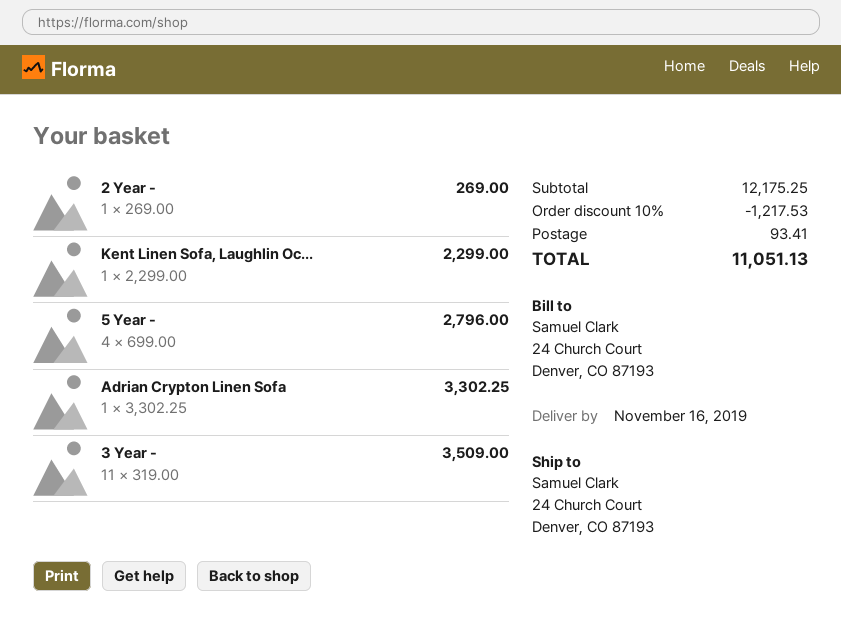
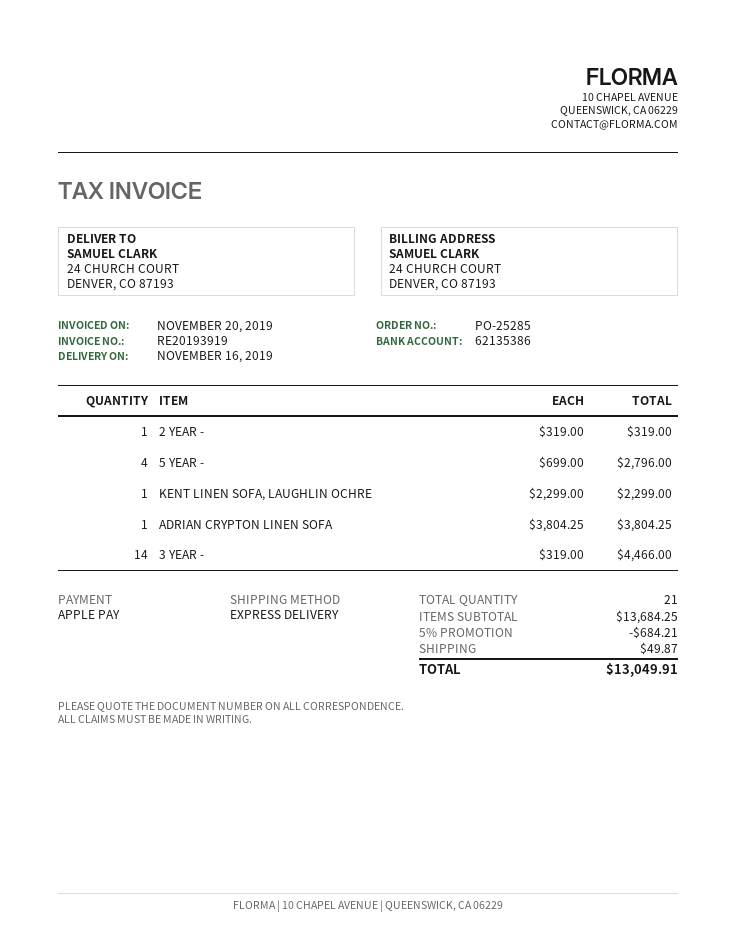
2 Year -: 1 x 269.00 = 269.00 -> 1 x 319.00 = 319.00
Adrian Crypton Linen Sofa: 1 x 3302.25 = 3302.25 -> 1 x 3804.25 = 3804.25
3 Year -: 11 x 319.00 = 3509.00 -> 14 x 319.00 = 4466.00
subtotal: 12175.25 -> 13684.25
discount: 10% = 1217.53 -> 5% = 684.21
shipping: 93.41 -> 49.87
total: 11051.13 -> 13049.91

